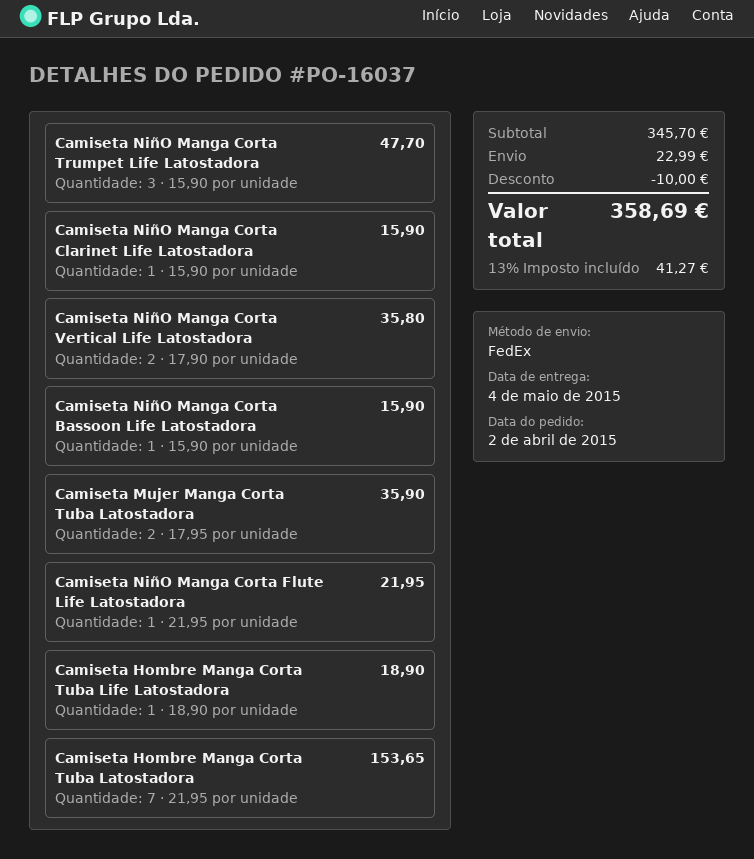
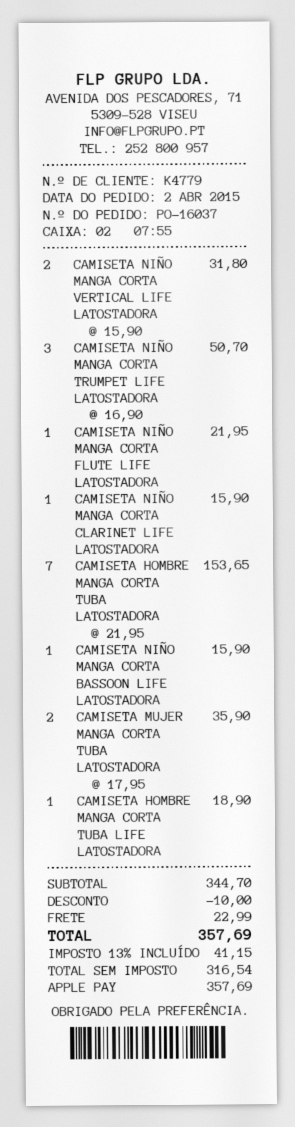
Camiseta NiñO Manga Corta Trumpet Life Latostadora: 3 x 15.90 = 47.70 -> 3 x 16.90 = 50.70
Camiseta NiñO Manga Corta Vertical Life Latostadora: 2 x 17.90 = 35.80 -> 2 x 15.90 = 31.80
subtotal: 345.70 -> 344.70
tax: 13% = 41.27 -> 13% = 41.15
total: 358.69 -> 357.69

